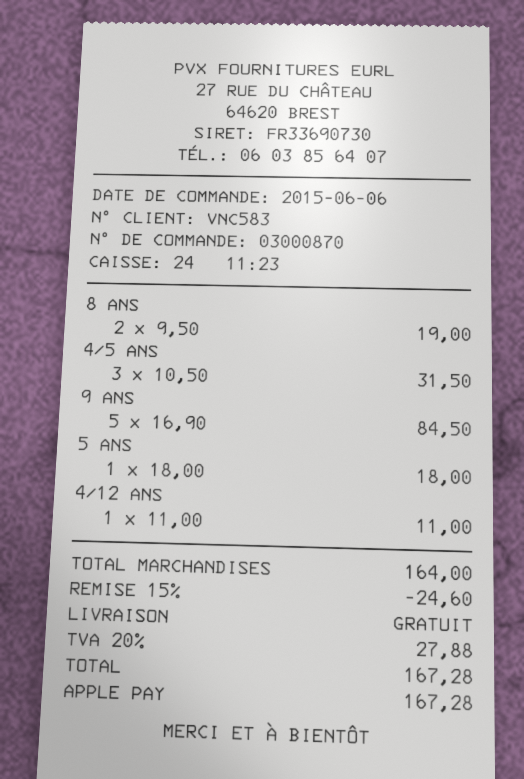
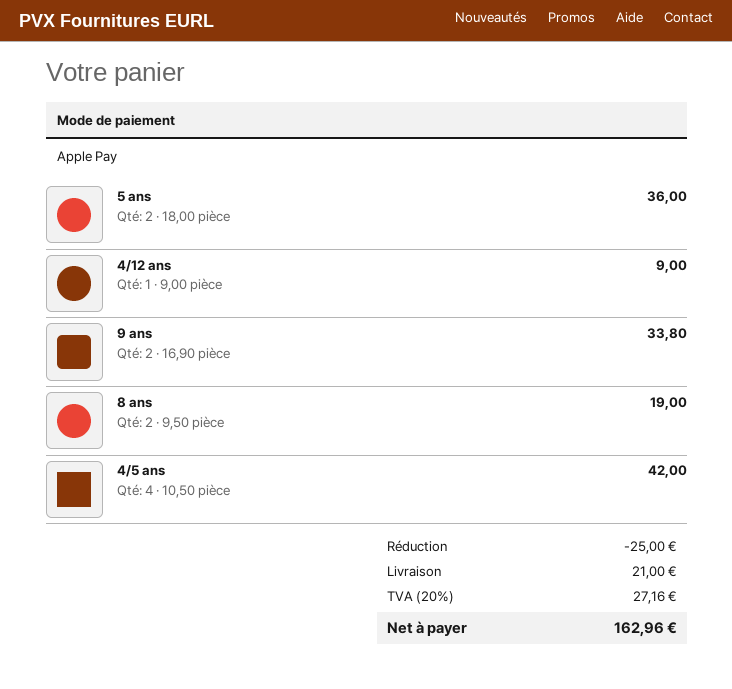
4/5 ANS: 3 x 10.50 = 31.50 -> 4 x 10.50 = 42.00
9 ANS: 5 x 16.90 = 84.50 -> 2 x 16.90 = 33.80
5 ANS: 1 x 18.00 = 18.00 -> 2 x 18.00 = 36.00
4/12 ANS: 1 x 11.00 = 11.00 -> 1 x 9.00 = 9.00
discount: 24.60 -> 25.00
shipping: 0.00 -> 21.00
tax: 20% = 27.88 -> 20% = 27.16
total: 167.28 -> 162.96

